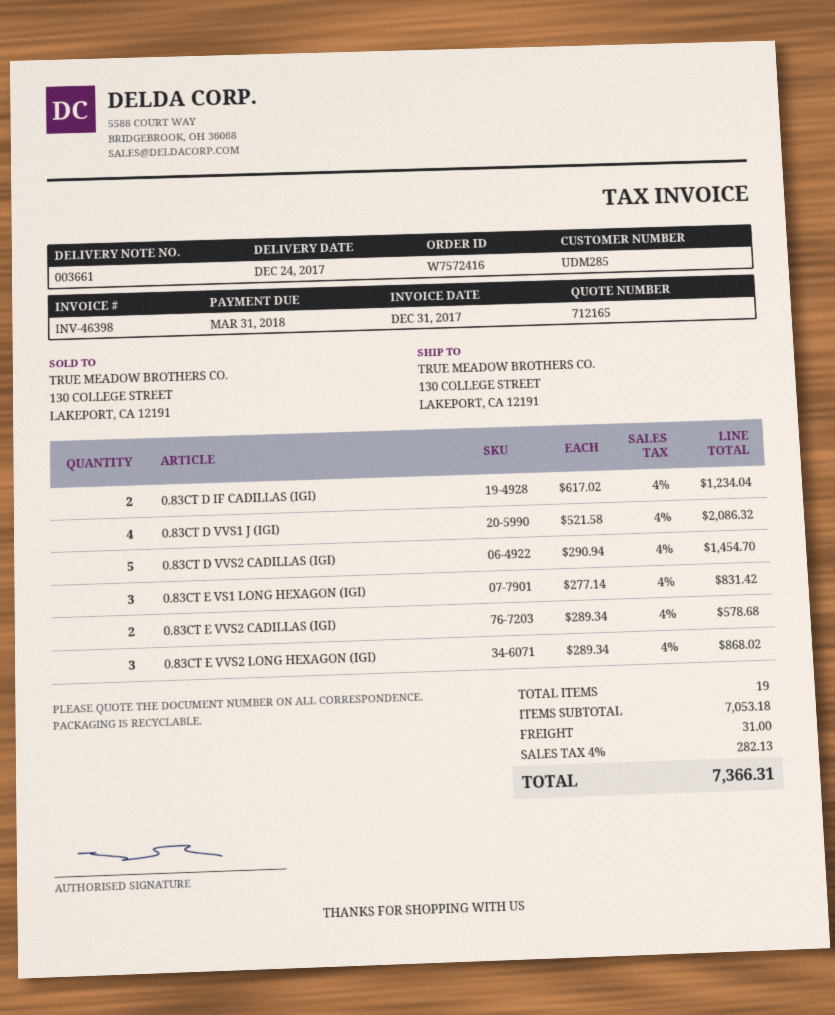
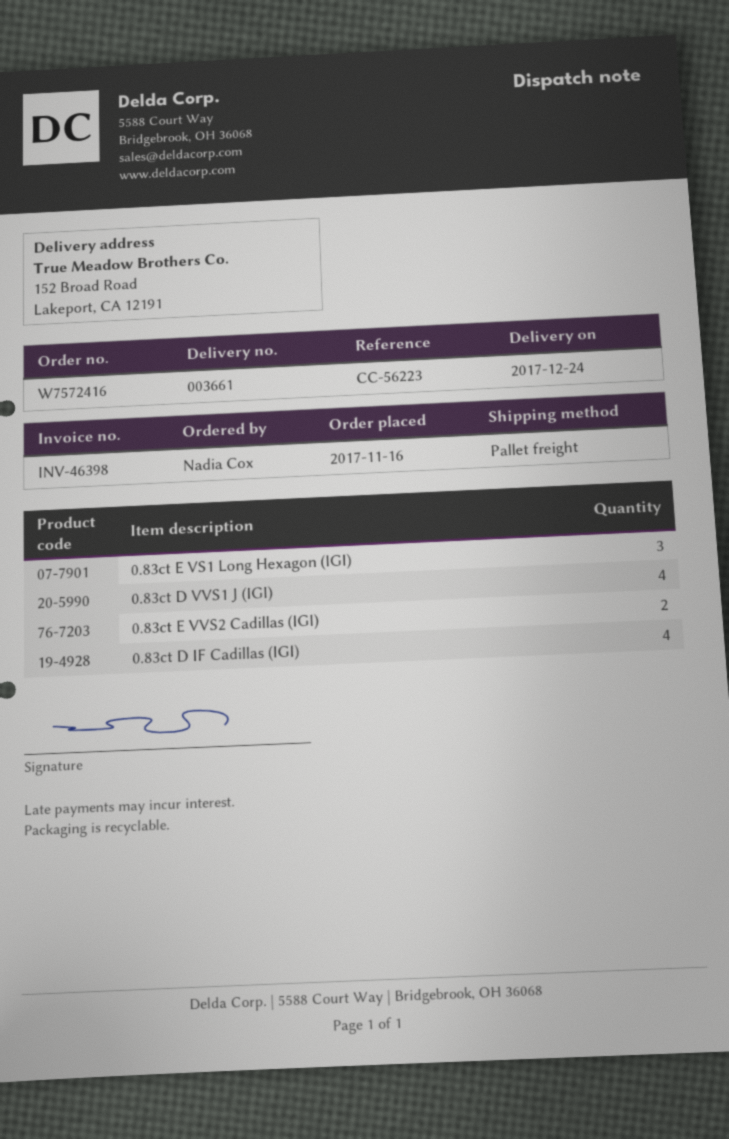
ship to: 130 COLLEGE STREET, LAKEPORT, CA 12191 -> 152 Broad Road, Lakeport, CA 12191
0.83CT D IF CADILLAS (IGI): 2 -> 4
0.83CT D VVS2 CADILLAS (IGI): 5 -> none
0.83CT E VVS2 LONG HEXAGON (IGI): 3 -> none

